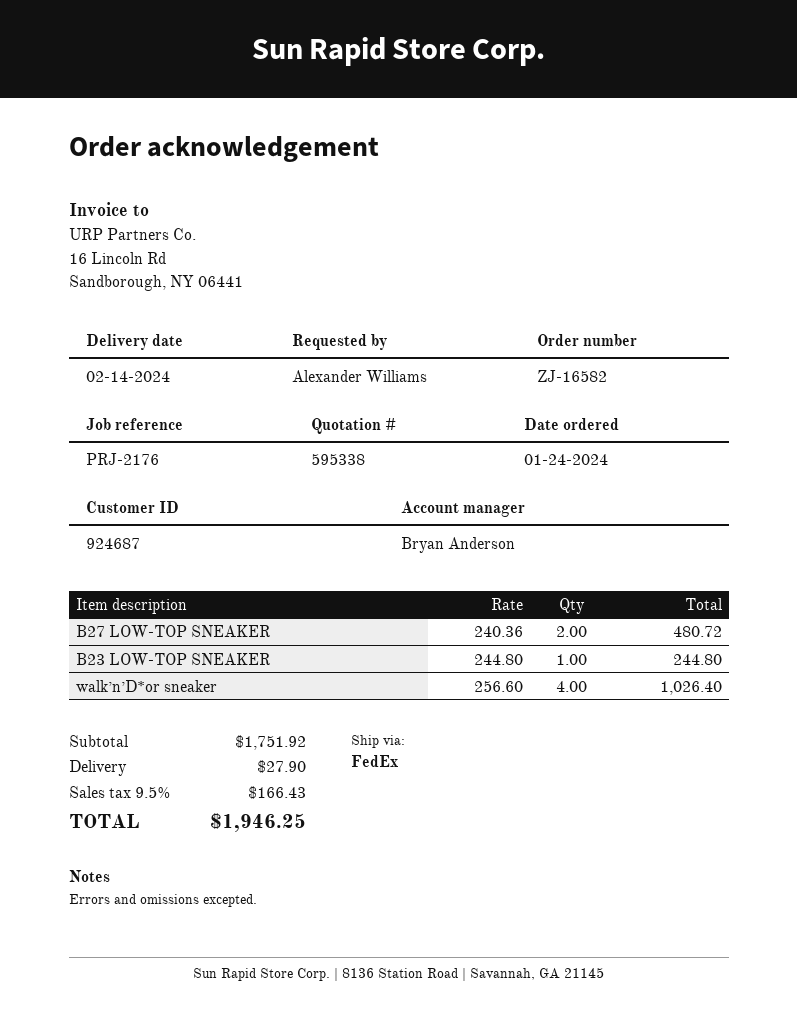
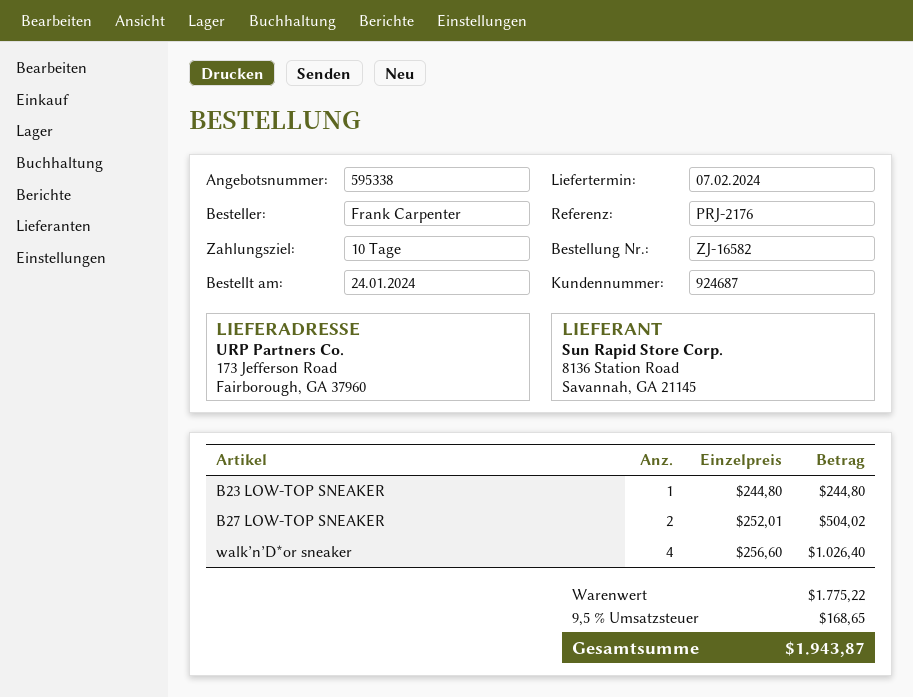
delivery date: 2024-02-14 -> 2024-02-07
ordered by: Alexander Williams -> Frank Carpenter
B27 LOW-TOP SNEAKER: 2 x 240.36 = 480.72 -> 2 x 252.01 = 504.02
subtotal: 1751.92 -> 1775.22
shipping: 27.90 -> none
tax: 9.5% = 166.43 -> 9.5% = 168.65
total: 1946.25 -> 1943.87

